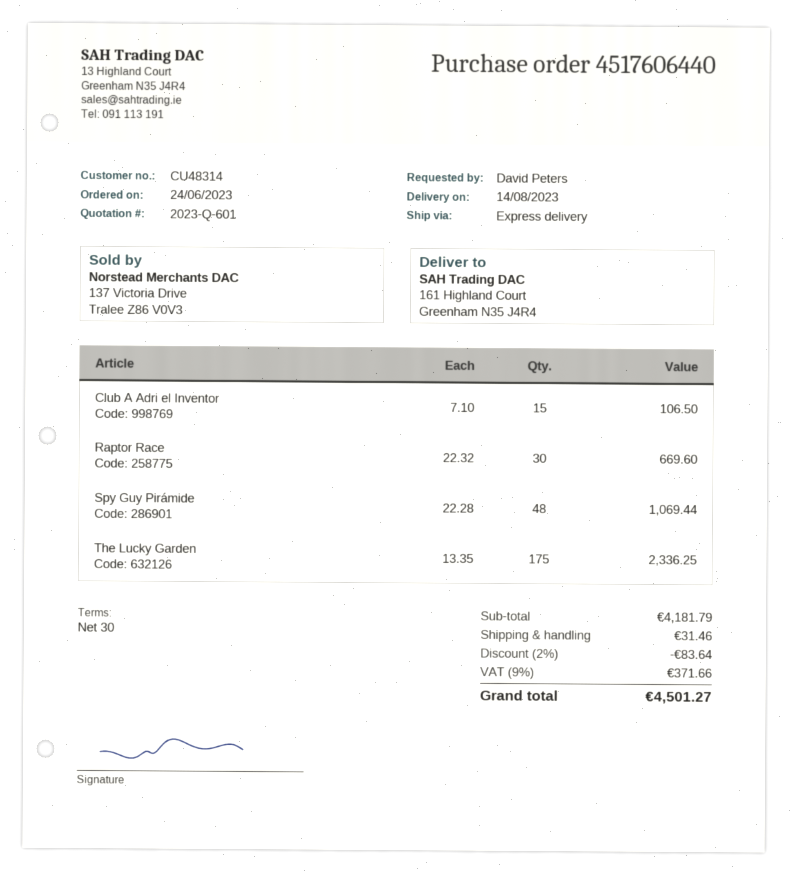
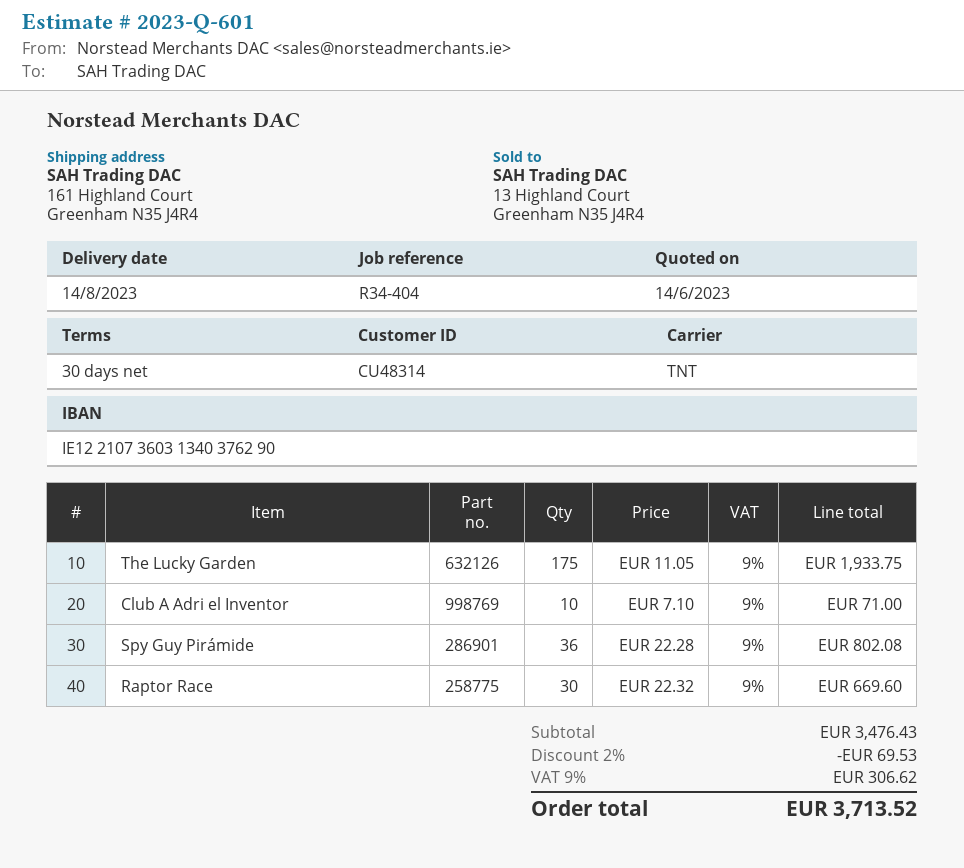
shipping method: express -> TNT
Club A Adri el Inventor: 15 x 7.10 = 106.50 -> 10 x 7.10 = 71.00
Spy Guy Pirámide: 48 x 22.28 = 1069.44 -> 36 x 22.28 = 802.08
The Lucky Garden: 175 x 13.35 = 2336.25 -> 175 x 11.05 = 1933.75
subtotal: 4181.79 -> 3476.43
discount: 2% = 83.64 -> 2% = 69.53
shipping: 31.46 -> none
tax: 9% = 371.66 -> 9% = 306.62
total: 4501.27 -> 3713.52

